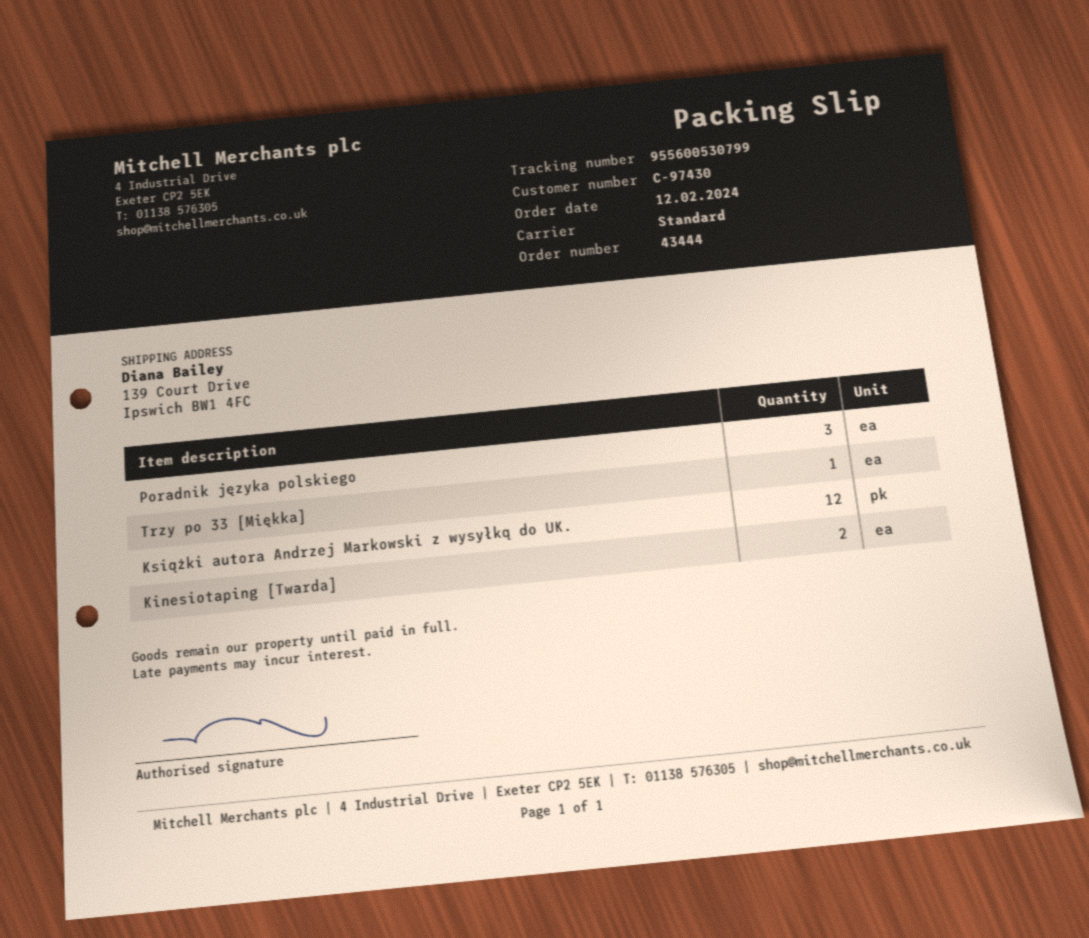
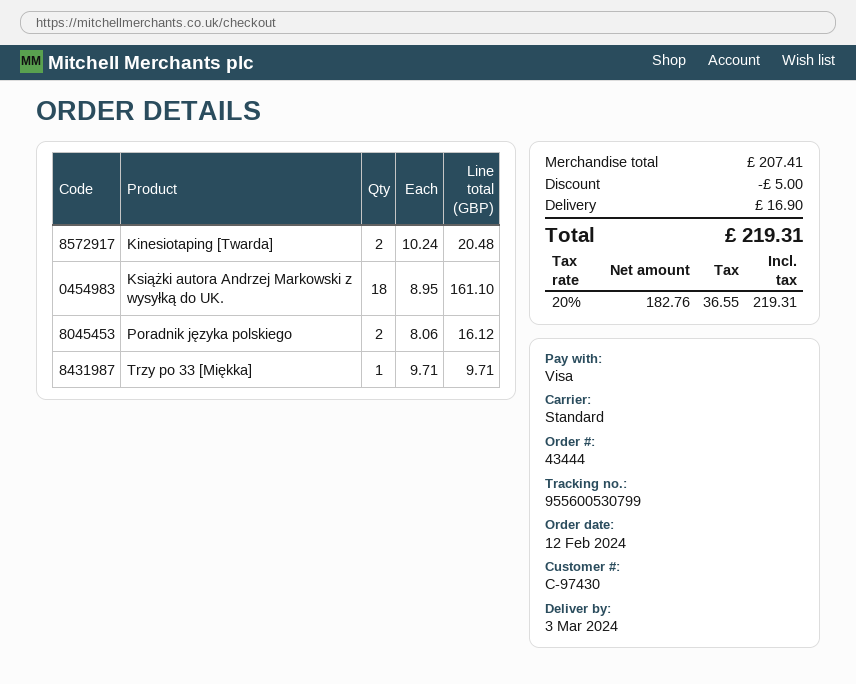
Poradnik języka polskiego: 3 -> 2
Książki autora Andrzej Markowski z wysyłką do UK.: 12 -> 18

